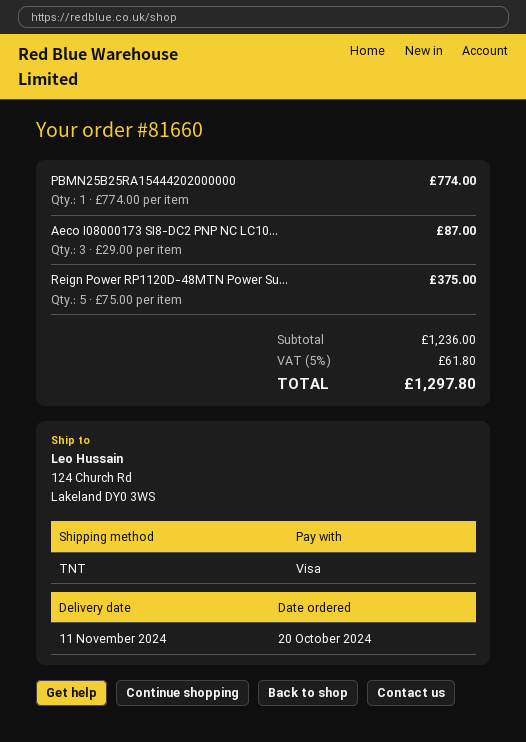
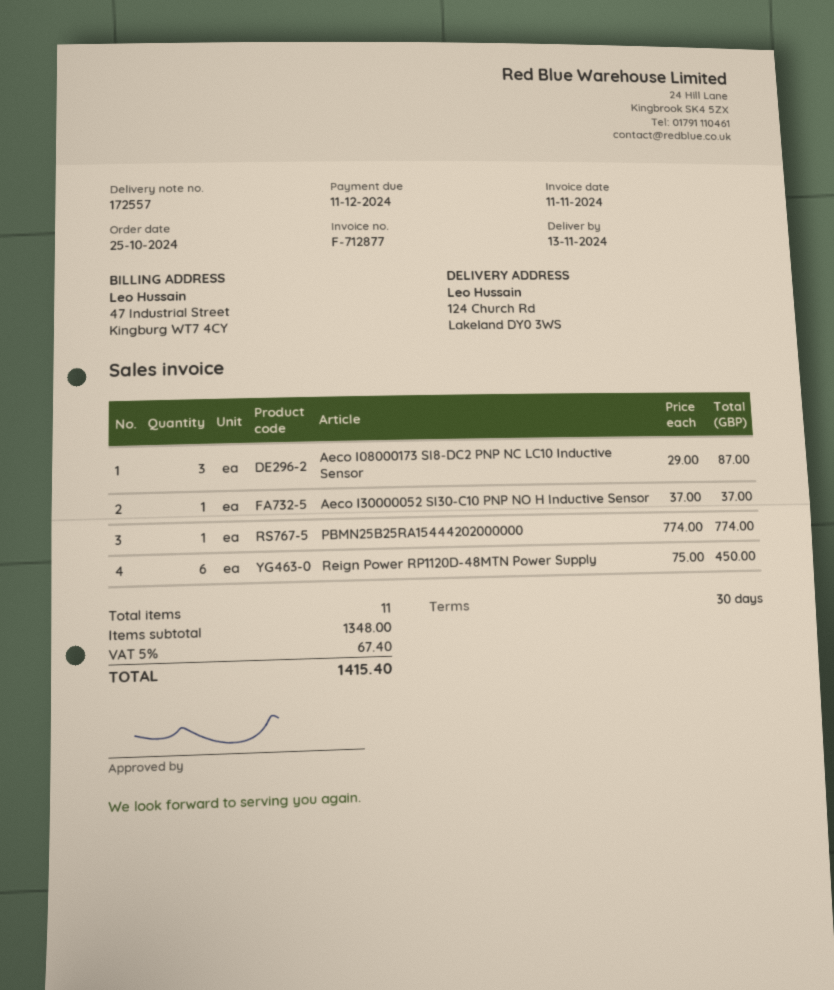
order date: 2024-10-20 -> 2024-10-25
delivery date: 2024-11-11 -> 2024-11-13
Reign Power RP1120D-48MTN Power Su...: 5 x 75.00 = 375.00 -> 6 x 75.00 = 450.00
Aeco I30000052 SI30-C10 PNP NO H Inductive Sensor: none -> 1 x 37.00 = 37.00
subtotal: 1236.00 -> 1348.00
tax: 5% = 61.80 -> 5% = 67.40
total: 1297.80 -> 1415.40

